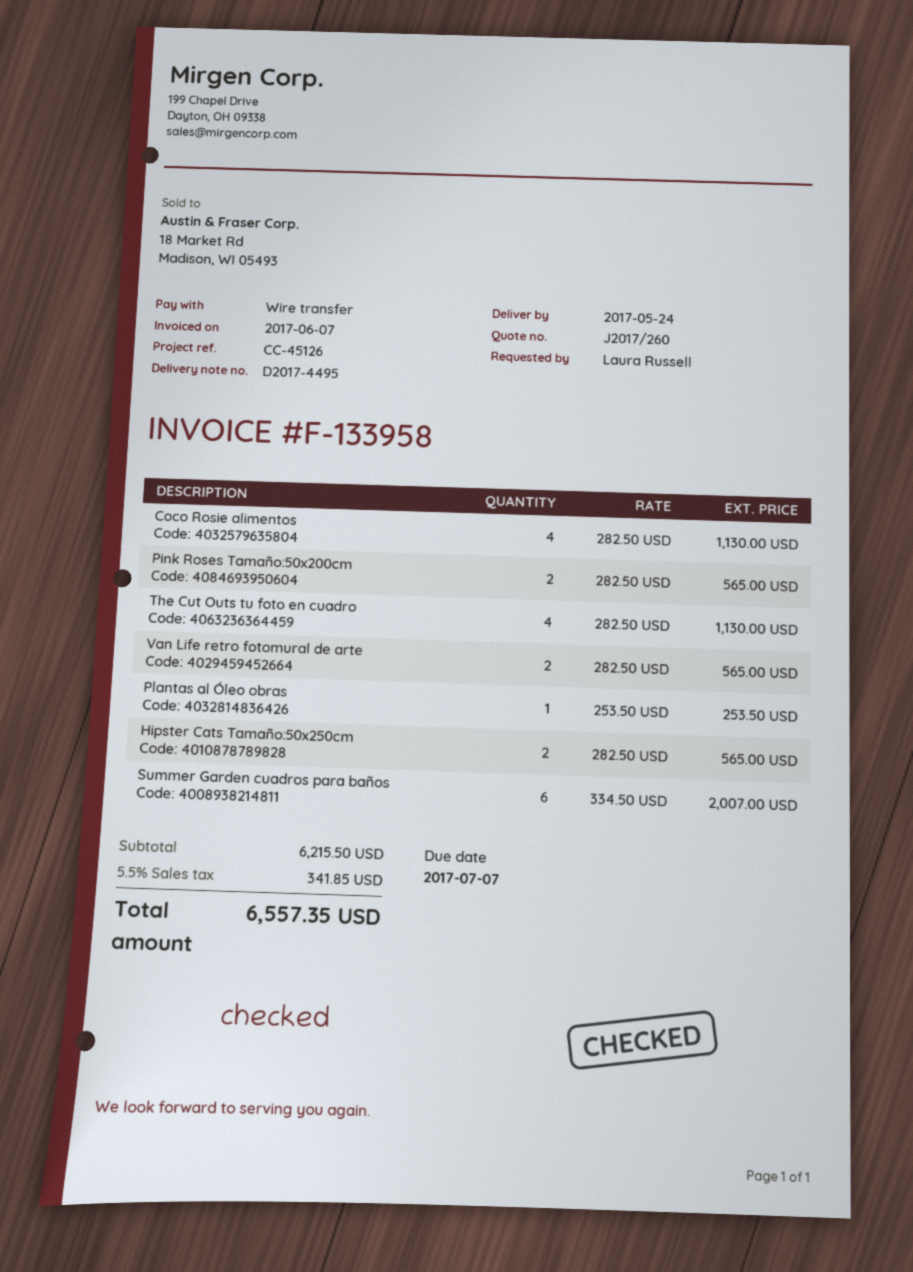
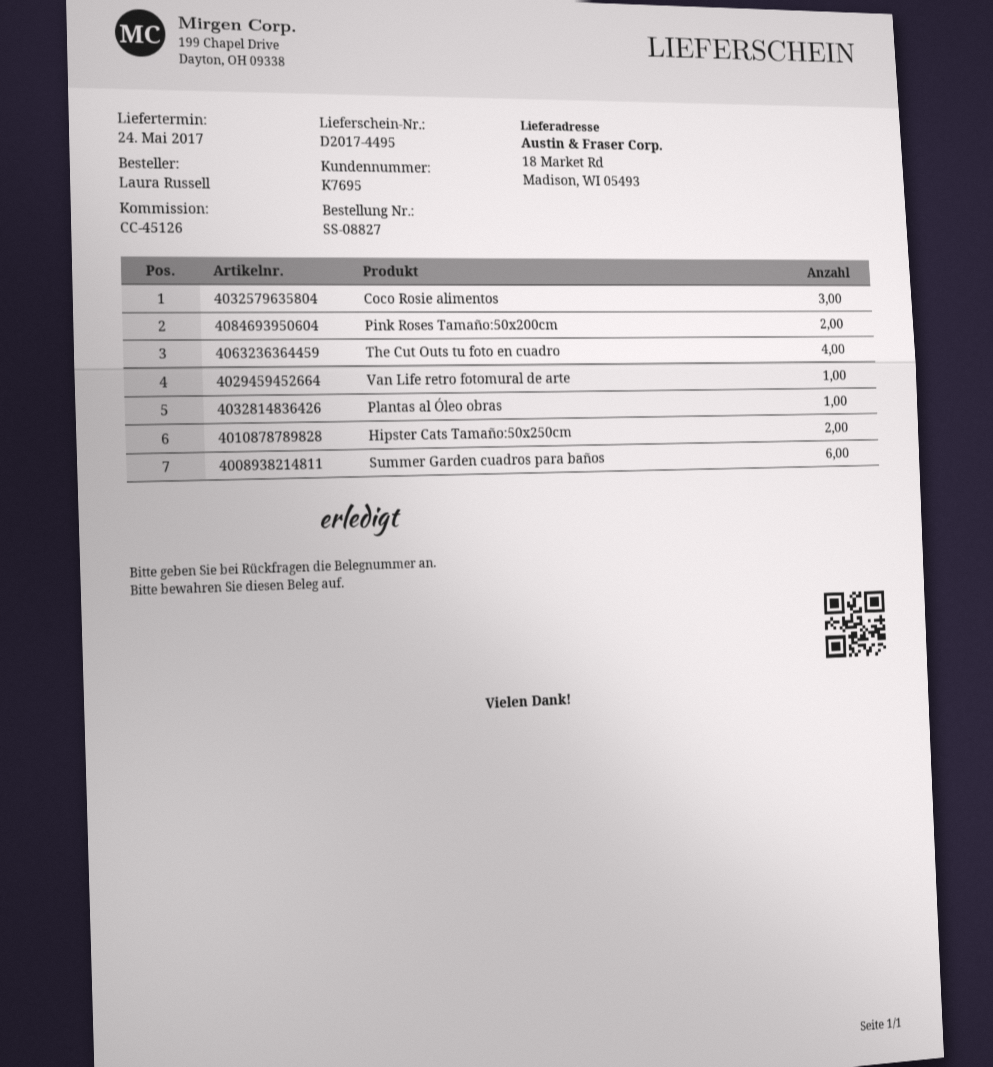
Coco Rosie alimentos: 4 -> 3
Van Life retro fotomural de arte: 2 -> 1

